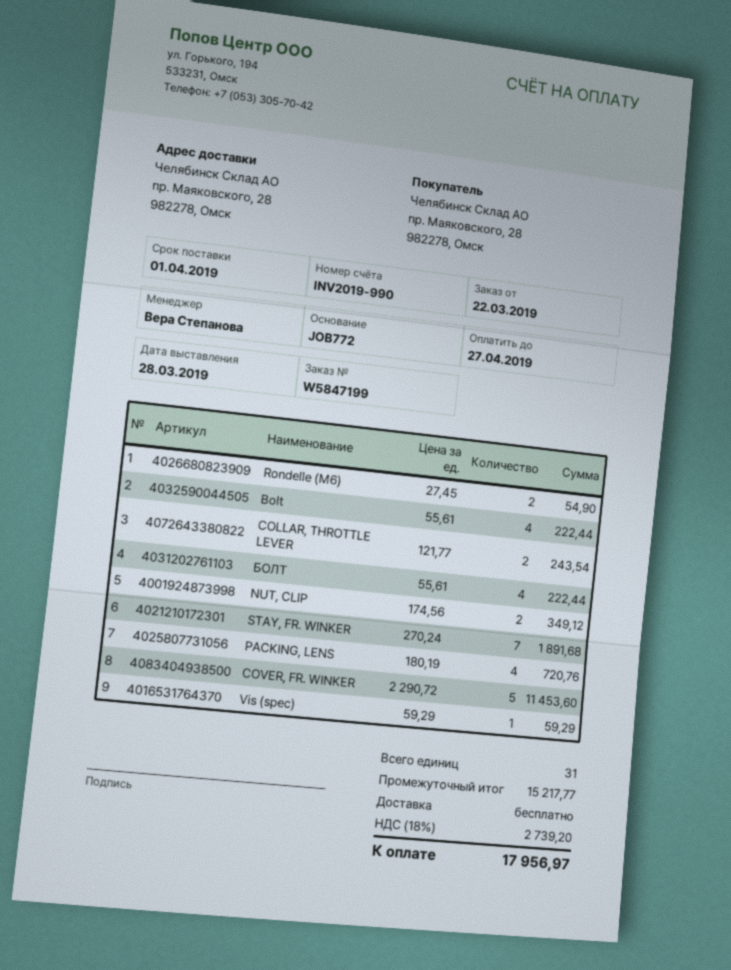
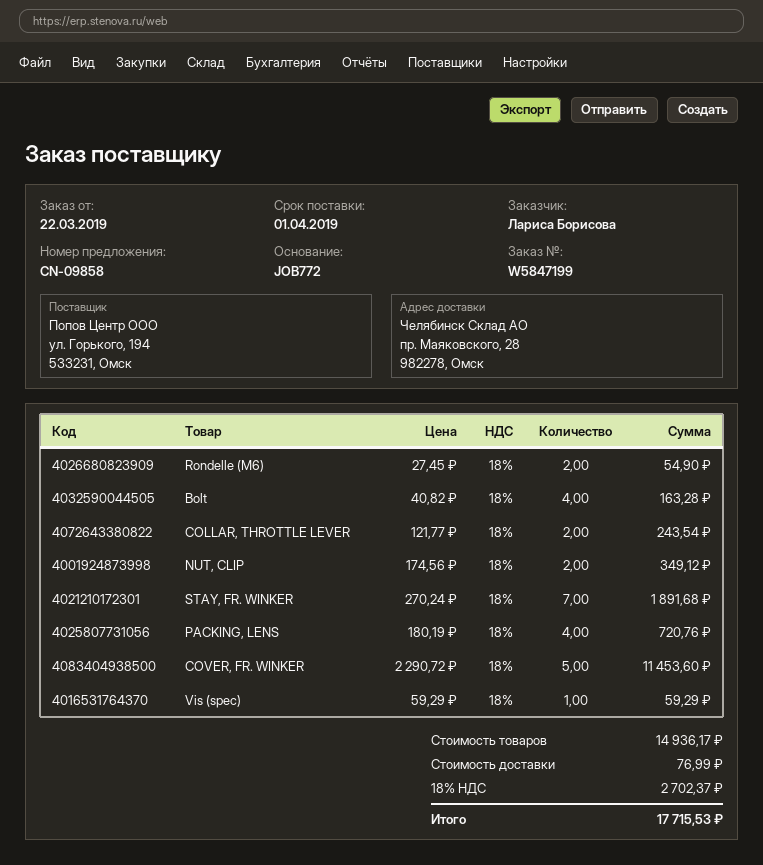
Bolt: 4 x 55.61 = 222.44 -> 4 x 40.82 = 163.28
БОЛТ: 4 x 55.61 = 222.44 -> none
subtotal: 15217.77 -> 14936.17
shipping: 0.00 -> 76.99
tax: 18% = 2739.20 -> 18% = 2702.37
total: 17956.97 -> 17715.53

